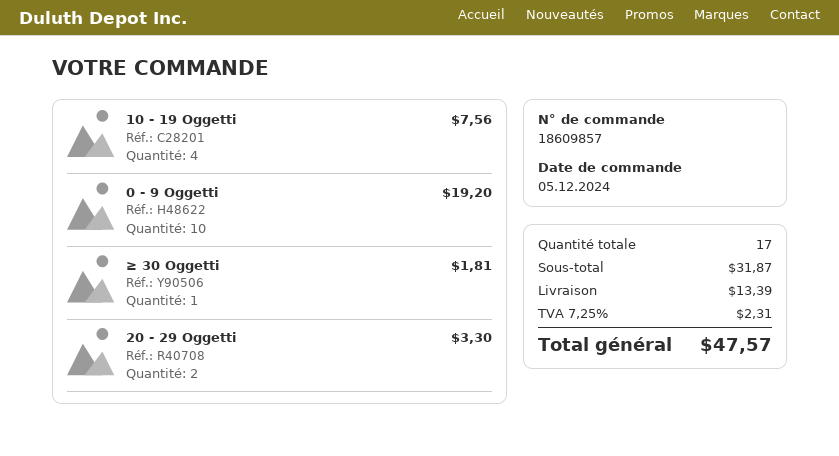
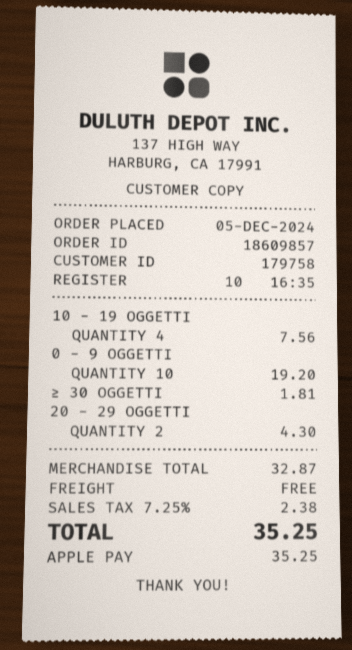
20 - 29 Oggetti: 2 for 3.30 -> 2 for 4.30
subtotal: 31.87 -> 32.87
shipping: 13.39 -> 0.00
tax: 7.25% = 2.31 -> 7.25% = 2.38
total: 47.57 -> 35.25

